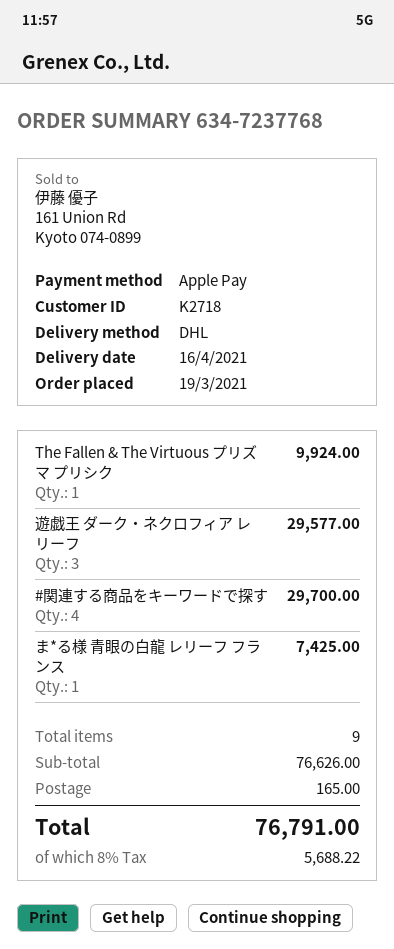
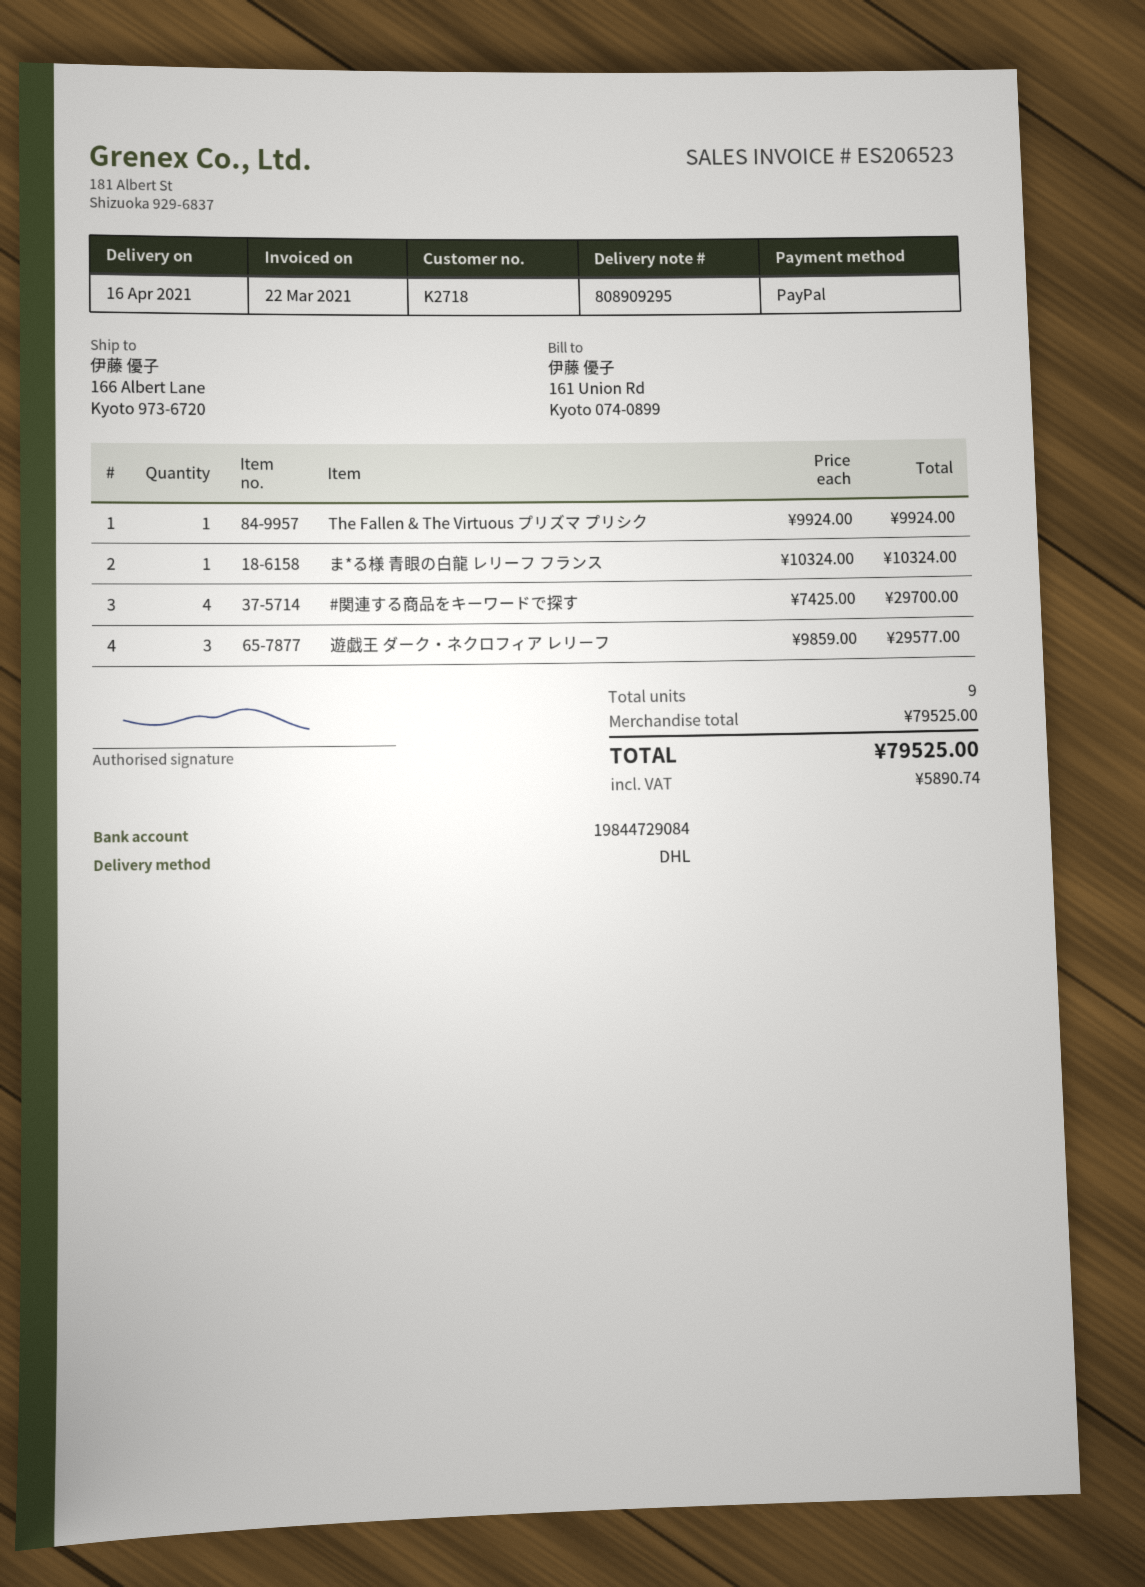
payment method: Apple Pay -> PayPal
ま*る様 青眼の白龍 レリーフ フランス: 1 for 7425.00 -> 1 for 10324.00
subtotal: 76626.00 -> 79525.00
shipping: 165.00 -> none
tax: 5688.22 -> 5890.74
total: 76791.00 -> 79525.00

